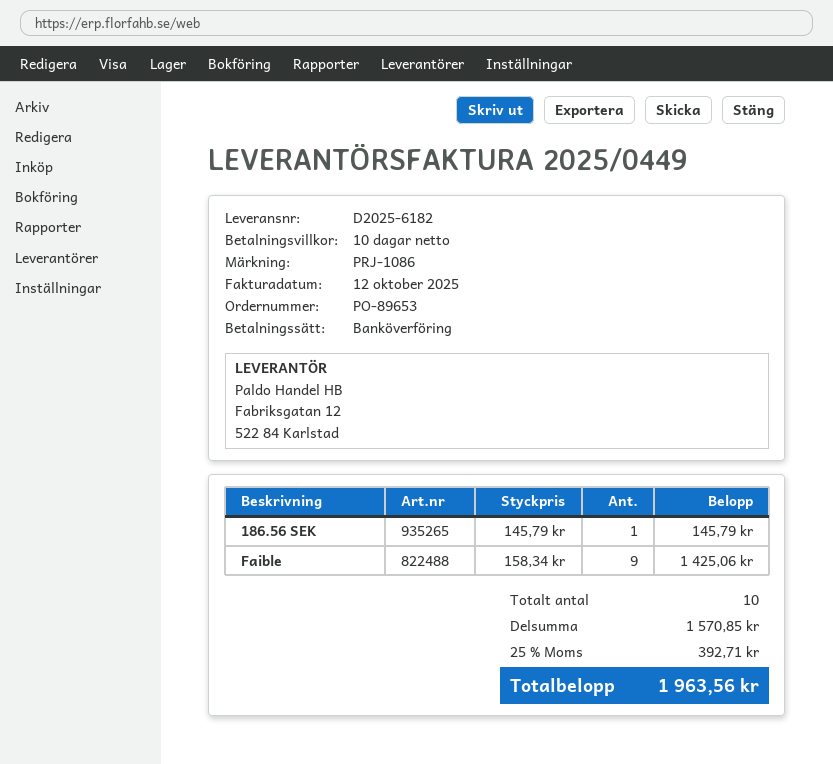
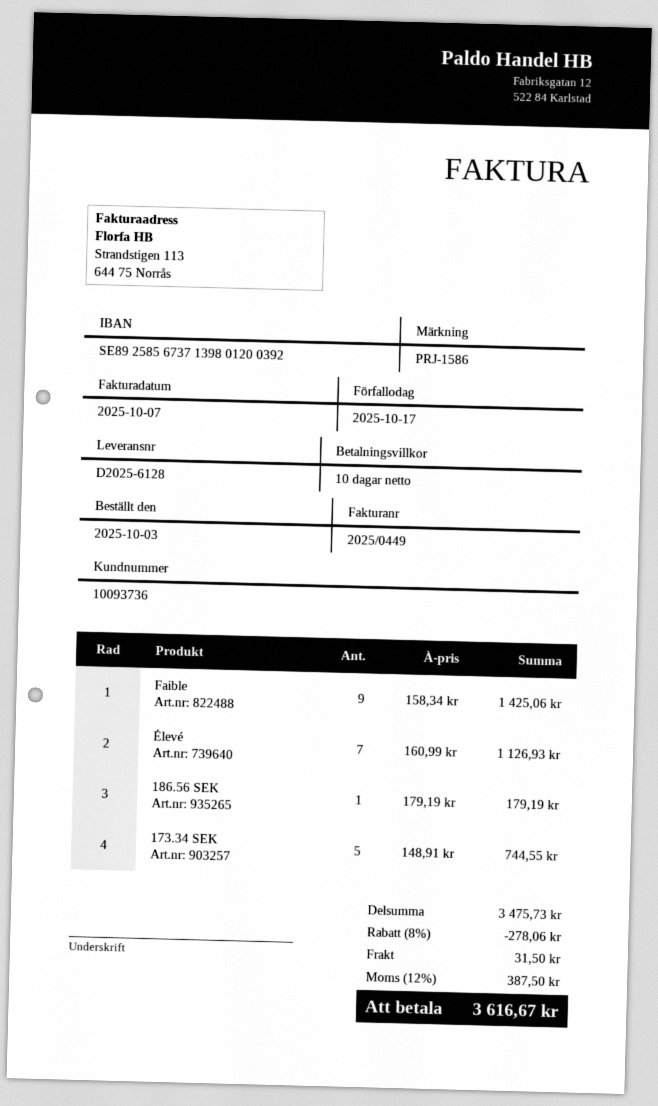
delivery note number: D2025-6182 -> D2025-6128
invoice date: 2025-10-12 -> 2025-10-07
reference: PRJ-1086 -> PRJ-1586
186.56 SEK: 1 x 145.79 = 145.79 -> 1 x 179.19 = 179.19
Élevé: none -> 7 x 160.99 = 1126.93
173.34 SEK: none -> 5 x 148.91 = 744.55
subtotal: 1570.85 -> 3475.73
discount: none -> 8% = 278.06
shipping: none -> 31.50
tax: 25% = 392.71 -> 12% = 387.50
total: 1963.56 -> 3616.67

